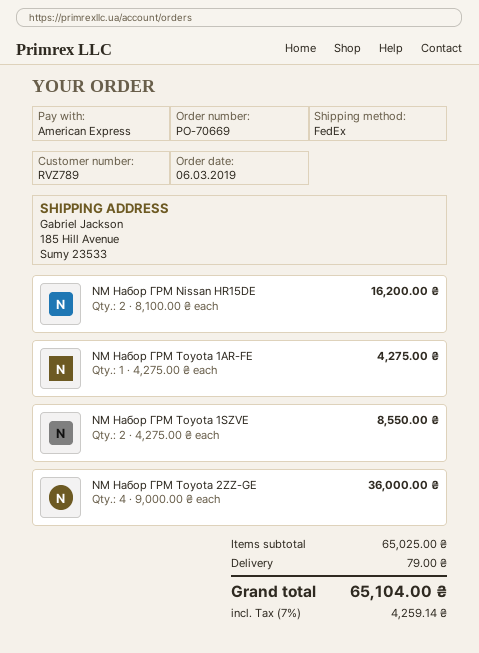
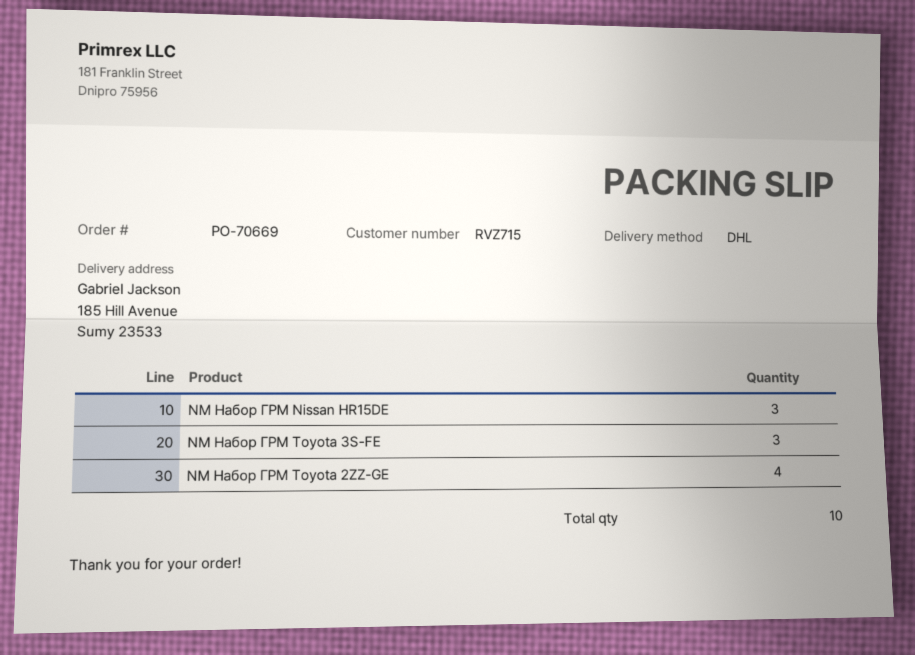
customer number: RVZ789 -> RVZ715
shipping method: FedEx -> DHL
NM Набор ГРМ Nissan HR15DE: 2 -> 3
NM Набор ГРМ Toyota 1AR-FE: 1 -> none
NM Набор ГРМ Toyota 1SZVE: 2 -> none
NM Набор ГРМ Toyota 3S-FE: none -> 3

